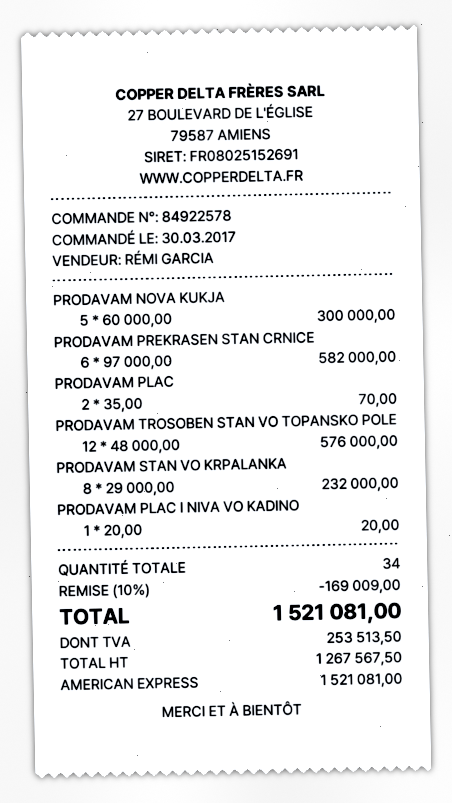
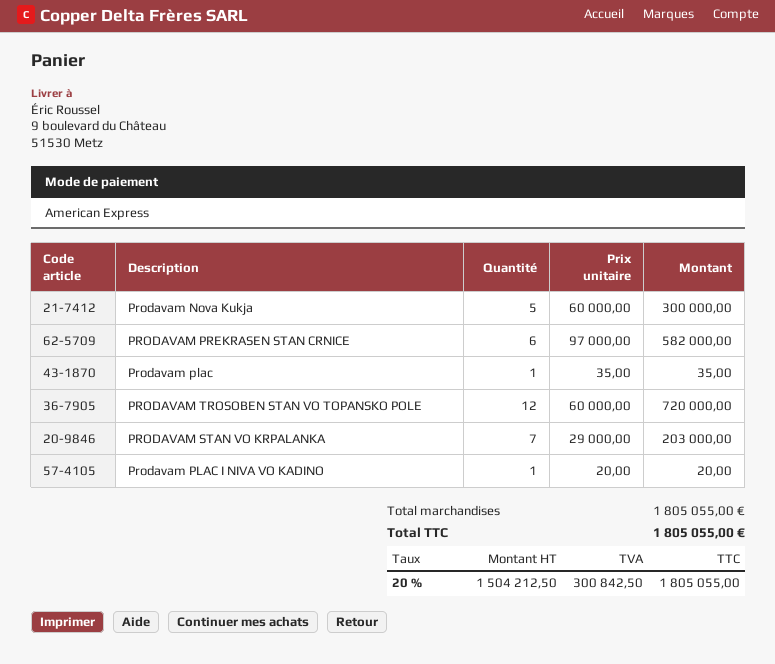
PRODAVAM PLAC: 2 x 35.00 = 70.00 -> 1 x 35.00 = 35.00
PRODAVAM TROSOBEN STAN VO TOPANSKO POLE: 12 x 48000.00 = 576000.00 -> 12 x 60000.00 = 720000.00
PRODAVAM STAN VO KRPALANKA: 8 x 29000.00 = 232000.00 -> 7 x 29000.00 = 203000.00
discount: 10% = 169009.00 -> none
net: 1267567.50 -> 1504212.50
tax: 253513.50 -> 300842.50
total: 1521081.00 -> 1805055.00

